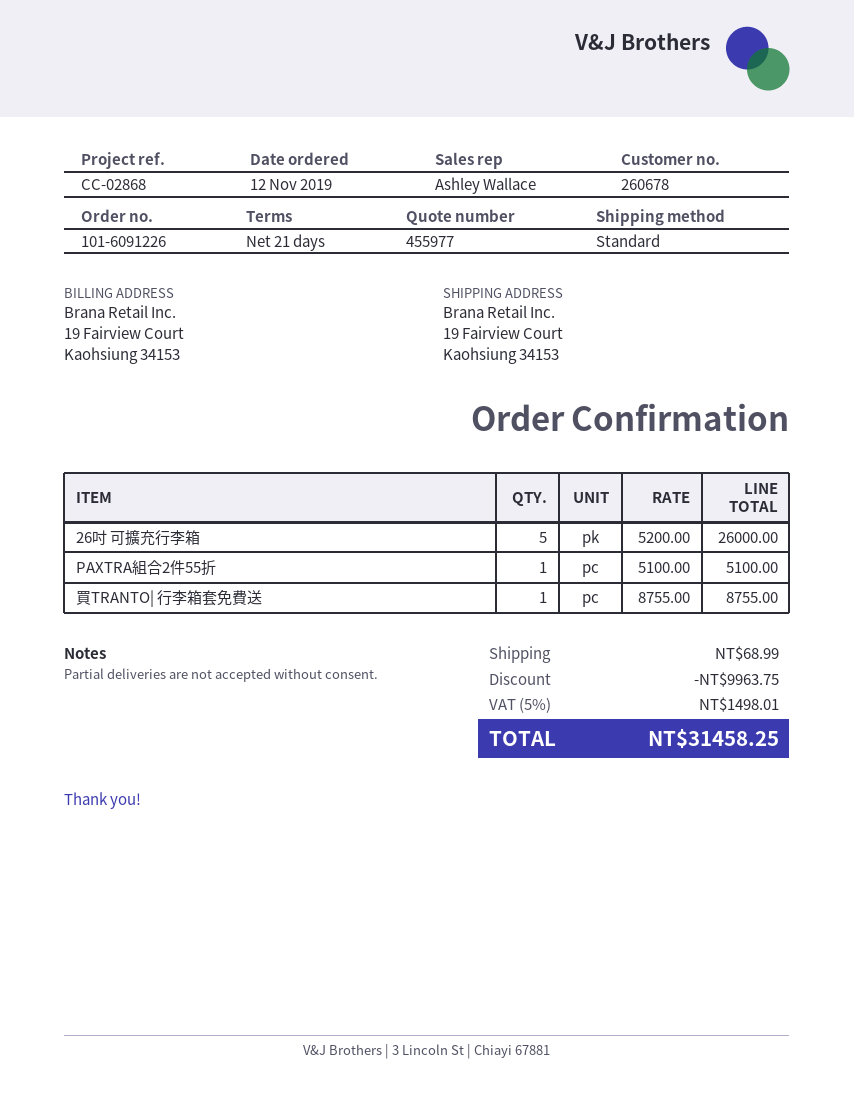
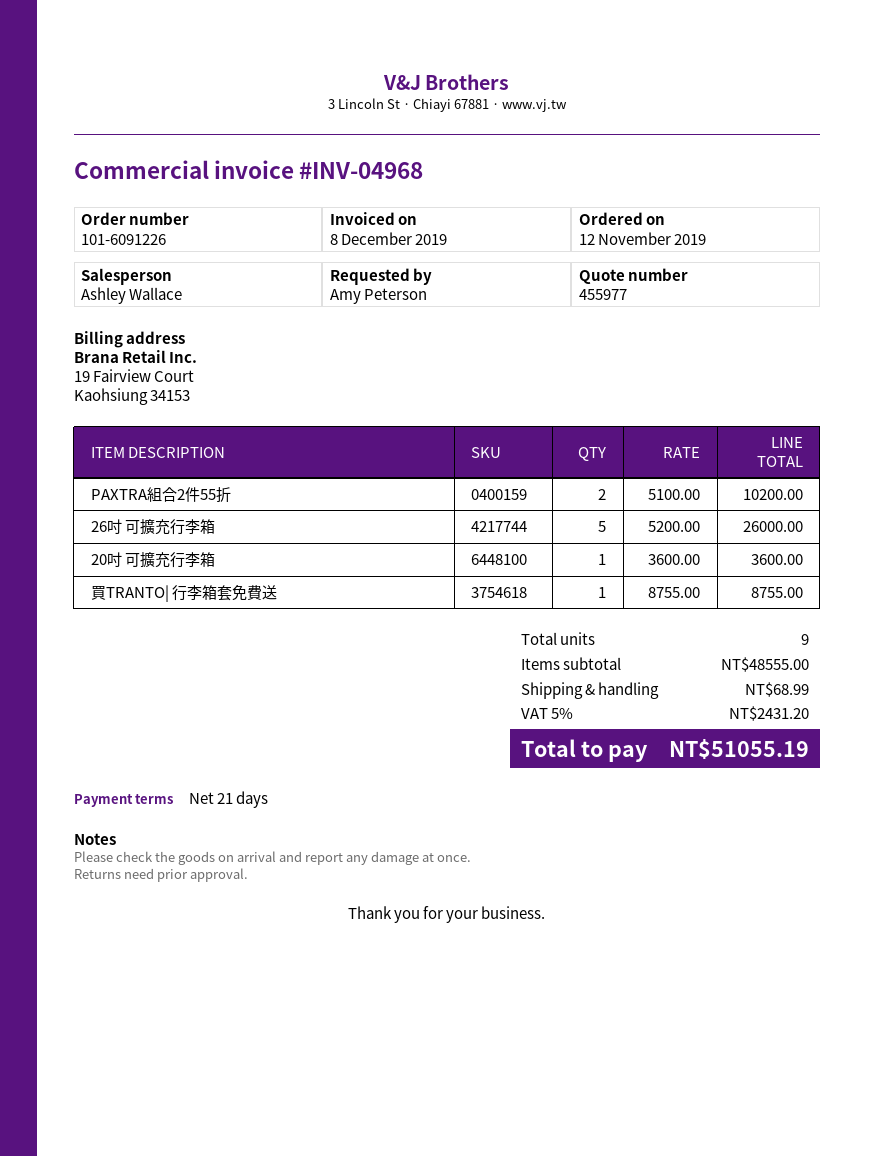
PAXTRA組合2件55折: 1 x 5100.00 = 5100.00 -> 2 x 5100.00 = 10200.00
20吋 可擴充行李箱: none -> 1 x 3600.00 = 3600.00
discount: 9963.75 -> none
tax: 5% = 1498.01 -> 5% = 2431.20
total: 31458.25 -> 51055.19

